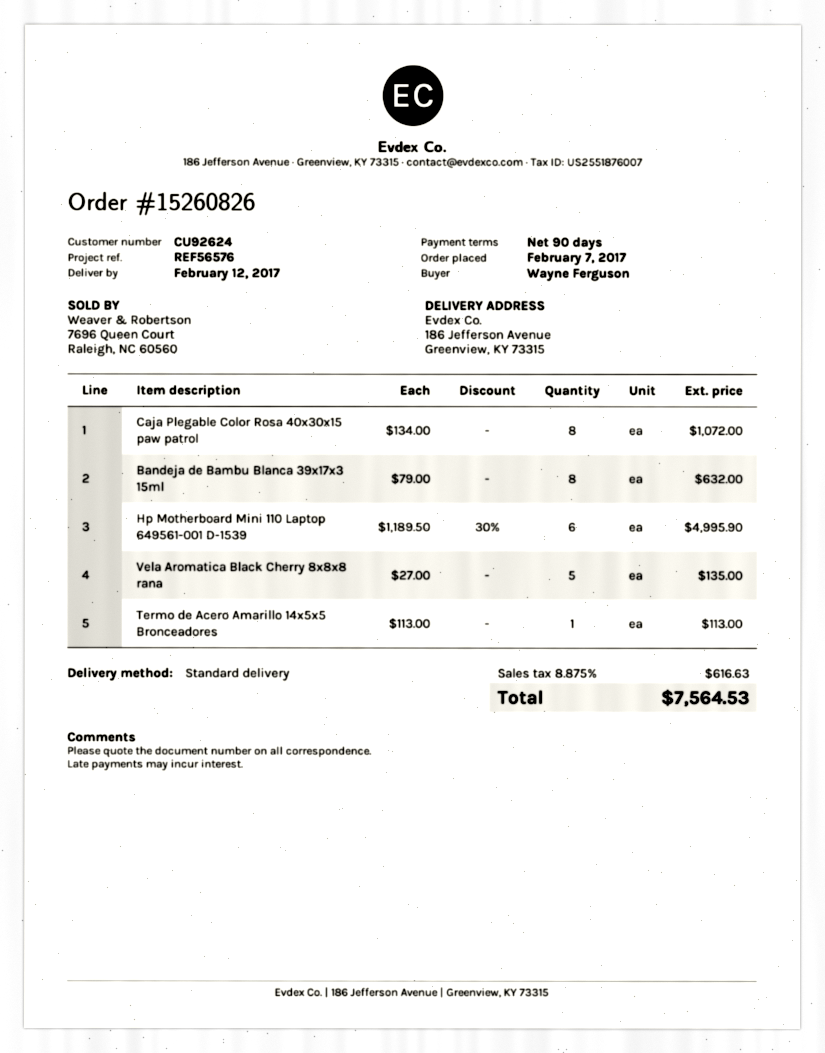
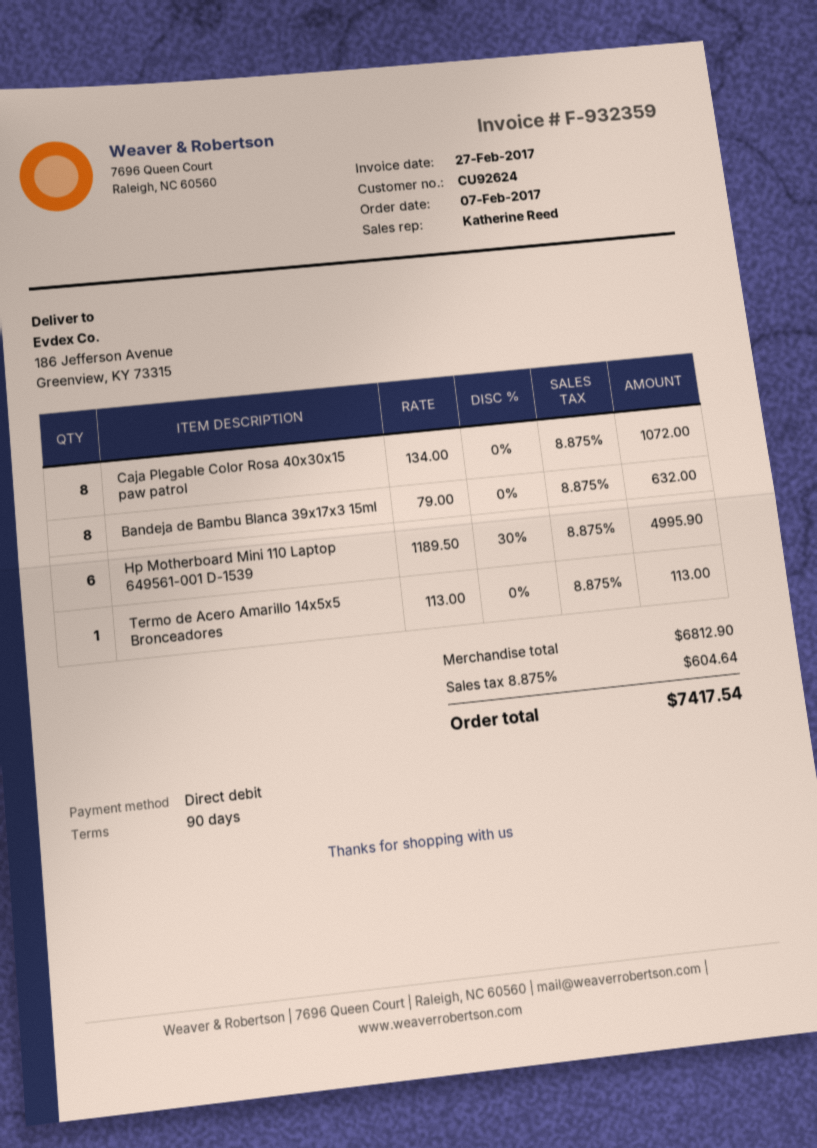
Vela Aromatica Black Cherry 8x8x8 rana: 5 x 27.00 = 135.00 -> none
tax: 8.875% = 616.63 -> 8.875% = 604.64
total: 7564.53 -> 7417.54

